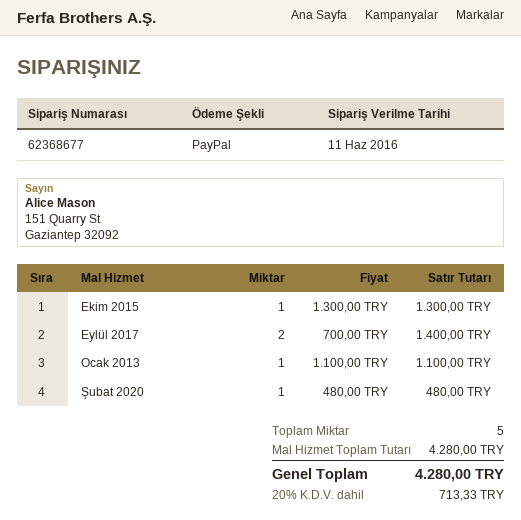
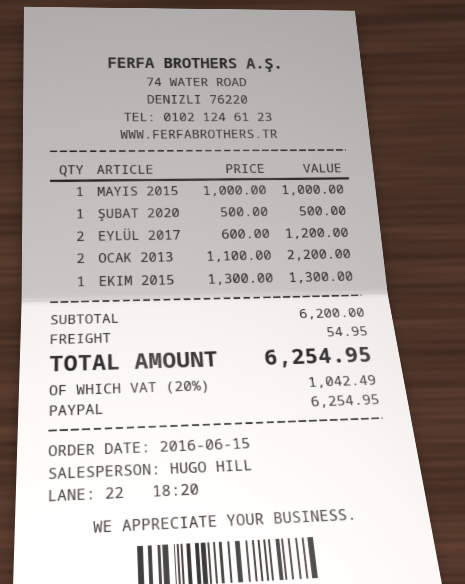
order date: 2016-06-11 -> 2016-06-15
Eylül 2017: 2 x 700.00 = 1400.00 -> 2 x 600.00 = 1200.00
Ocak 2013: 1 x 1100.00 = 1100.00 -> 2 x 1100.00 = 2200.00
Şubat 2020: 1 x 480.00 = 480.00 -> 1 x 500.00 = 500.00
MAYIS 2015: none -> 1 x 1000.00 = 1000.00
subtotal: 4280.00 -> 6200.00
shipping: none -> 54.95
tax: 20% = 713.33 -> 20% = 1042.49
total: 4280.00 -> 6254.95

